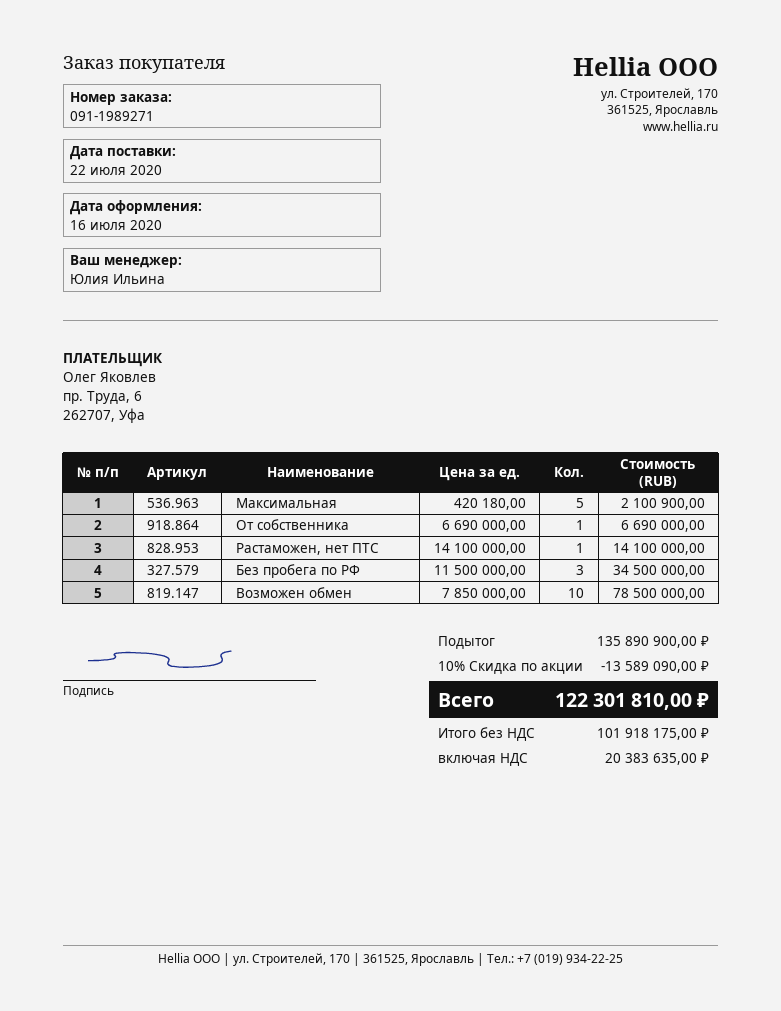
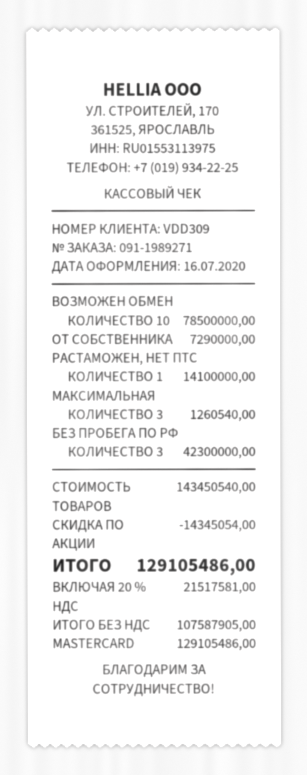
Максимальная: 5 for 2100900.00 -> 3 for 1260540.00
От собственника: 1 for 6690000.00 -> 1 for 7290000.00
Без пробега по РФ: 3 for 34500000.00 -> 3 for 42300000.00
subtotal: 135890900.00 -> 143450540.00
discount: 13589090.00 -> 14345054.00
net: 101918175.00 -> 107587905.00
tax: 20383635.00 -> 21517581.00
total: 122301810.00 -> 129105486.00

